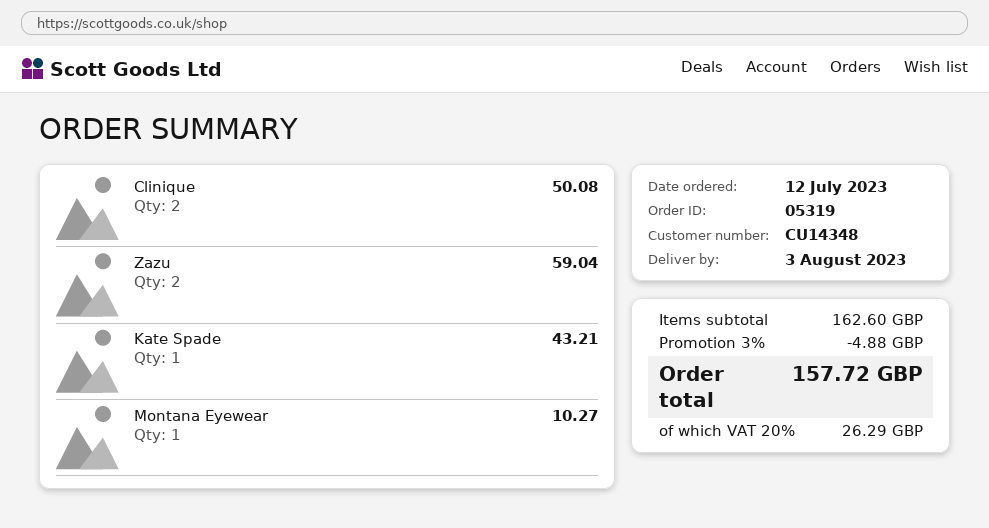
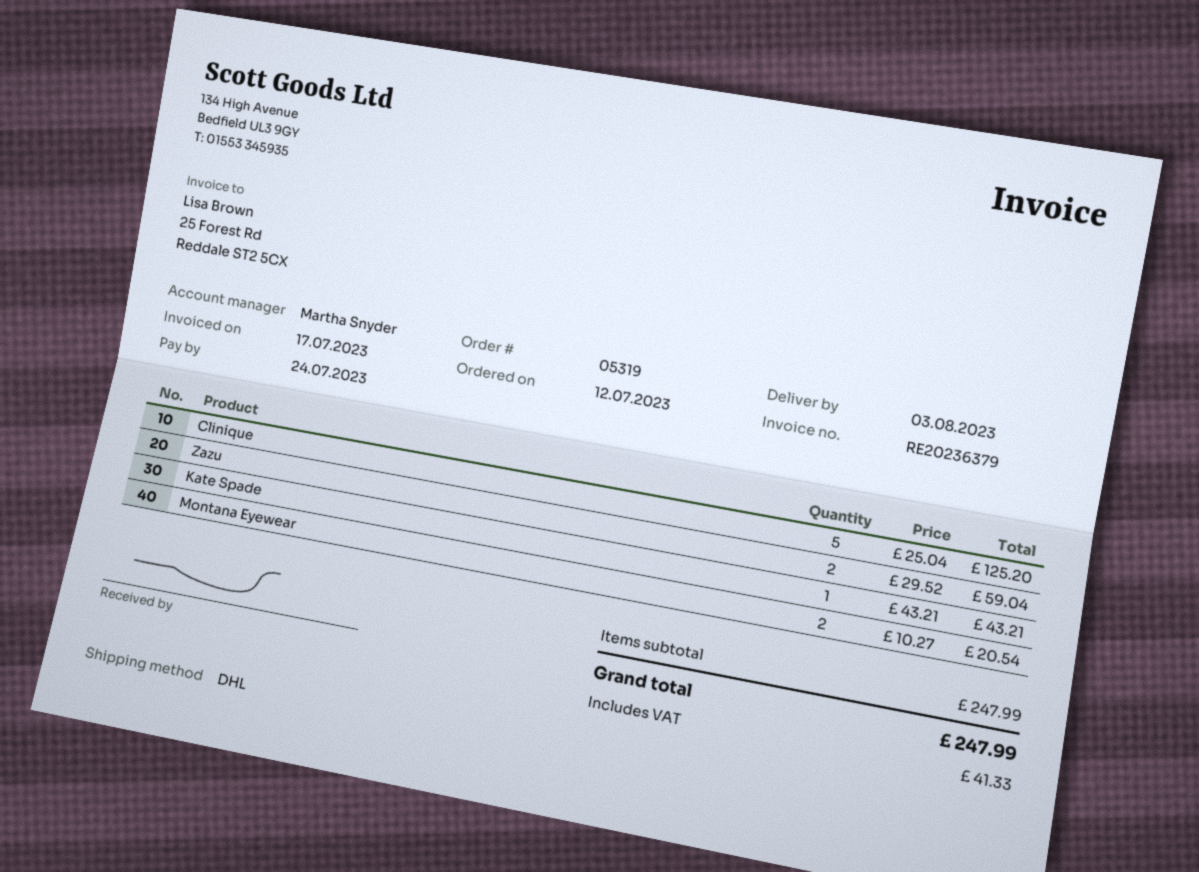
Clinique: 2 for 50.08 -> 5 for 125.20
Montana Eyewear: 1 for 10.27 -> 2 for 20.54
subtotal: 162.60 -> 247.99
discount: 3% = 4.88 -> none
tax: 26.29 -> 41.33
total: 157.72 -> 247.99

